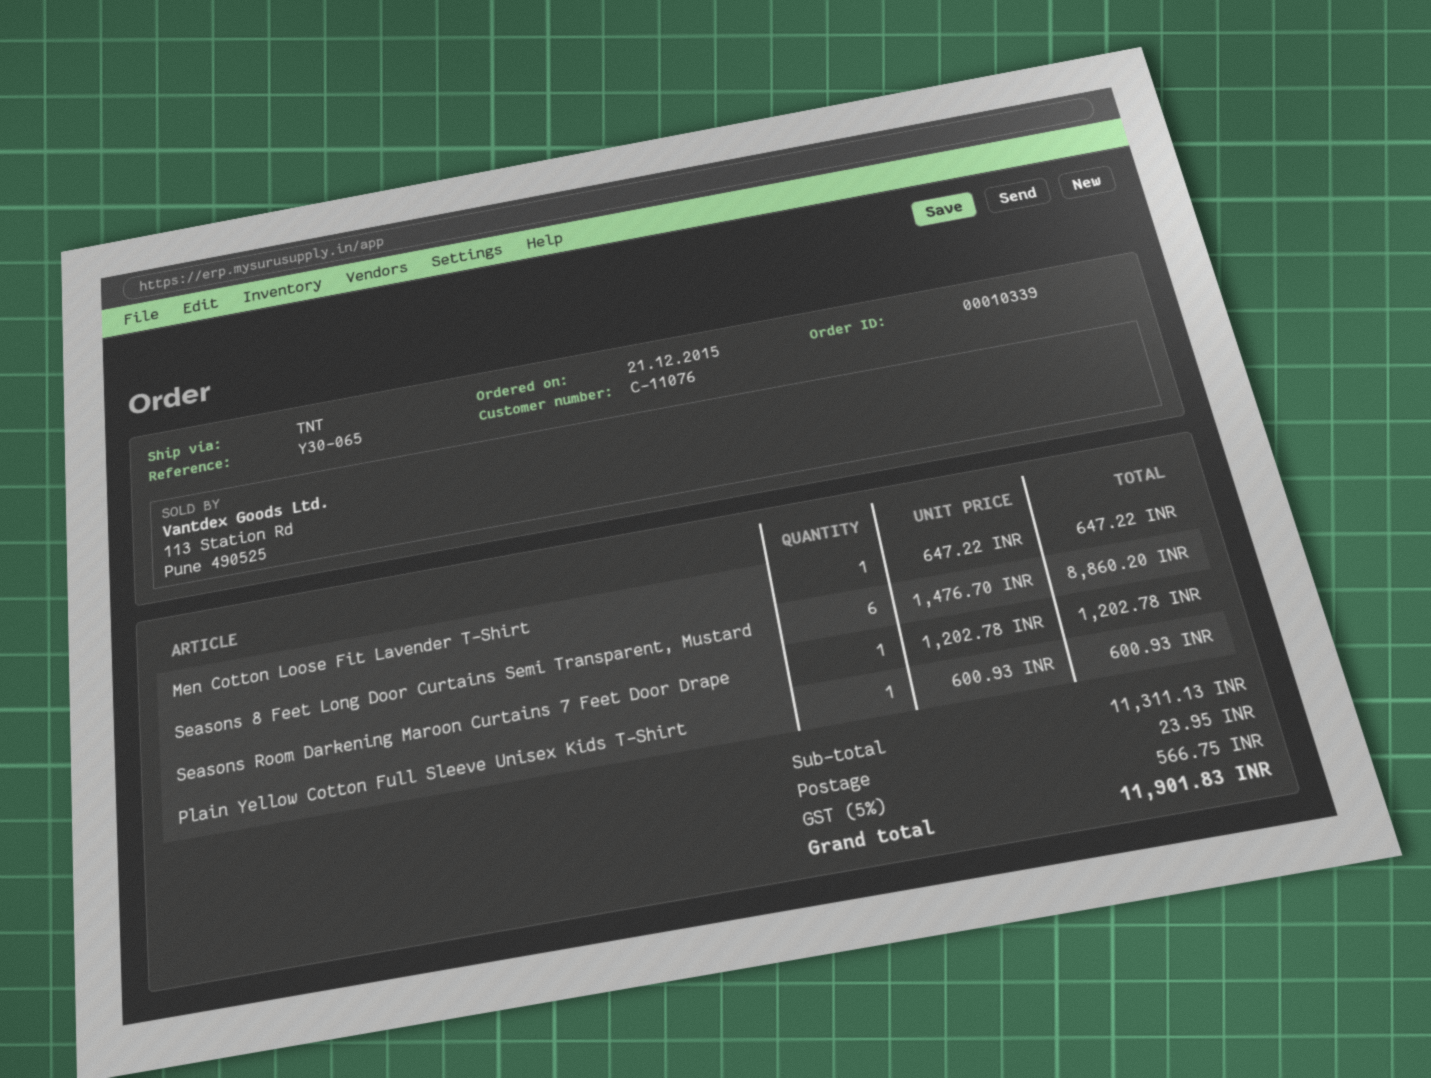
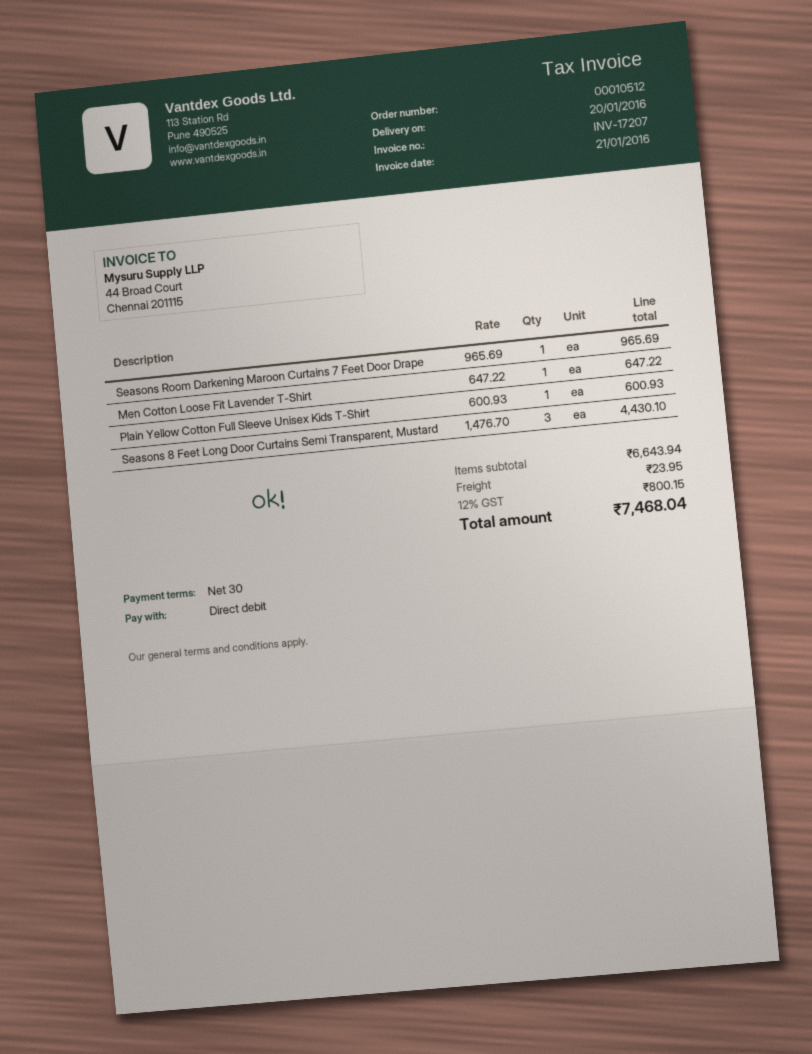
order number: 00010339 -> 00010512
Seasons 8 Feet Long Door Curtains Semi Transparent, Mustard: 6 x 1476.70 = 8860.20 -> 3 x 1476.70 = 4430.10
Seasons Room Darkening Maroon Curtains 7 Feet Door Drape: 1 x 1202.78 = 1202.78 -> 1 x 965.69 = 965.69
subtotal: 11311.13 -> 6643.94
tax: 5% = 566.75 -> 12% = 800.15
total: 11901.83 -> 7468.04

